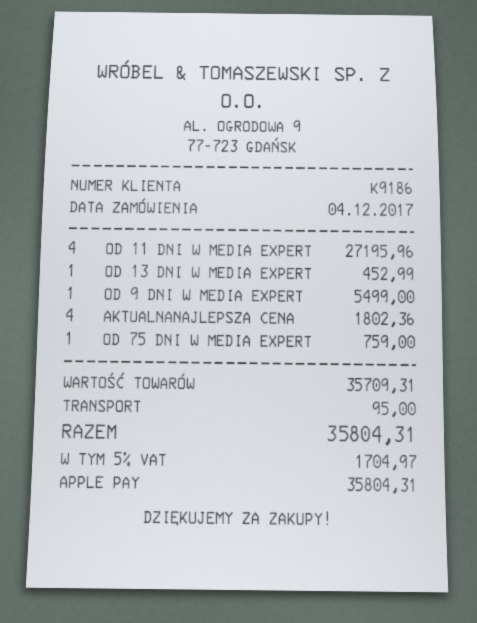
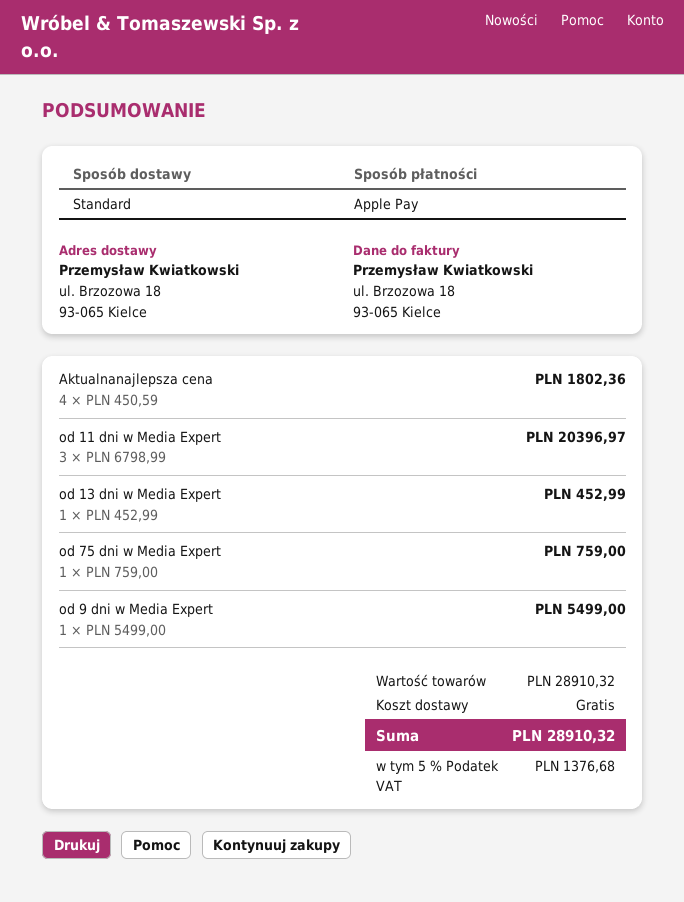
OD 11 DNI W MEDIA EXPERT: 4 for 27195.96 -> 3 for 20396.97
subtotal: 35709.31 -> 28910.32
shipping: 95.00 -> 0.00
tax: 5% = 1704.97 -> 5% = 1376.68
total: 35804.31 -> 28910.32

